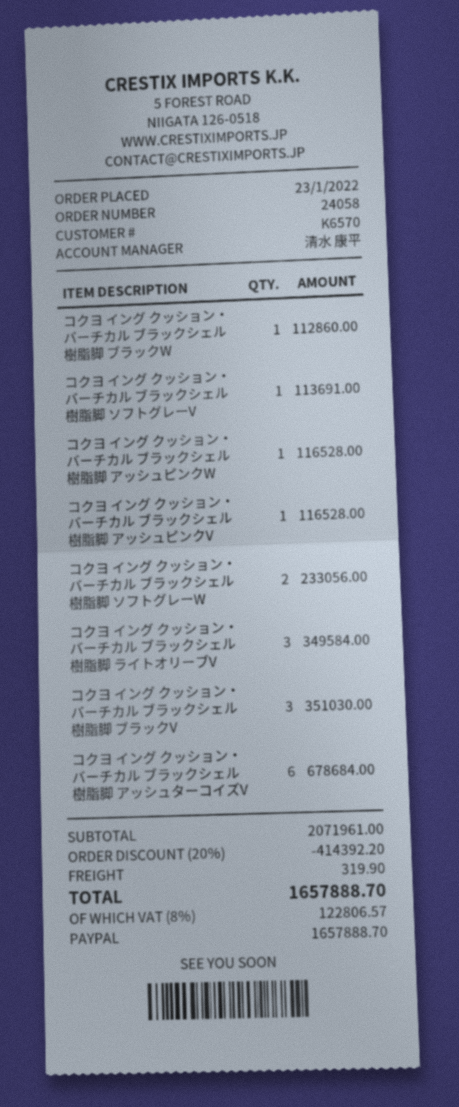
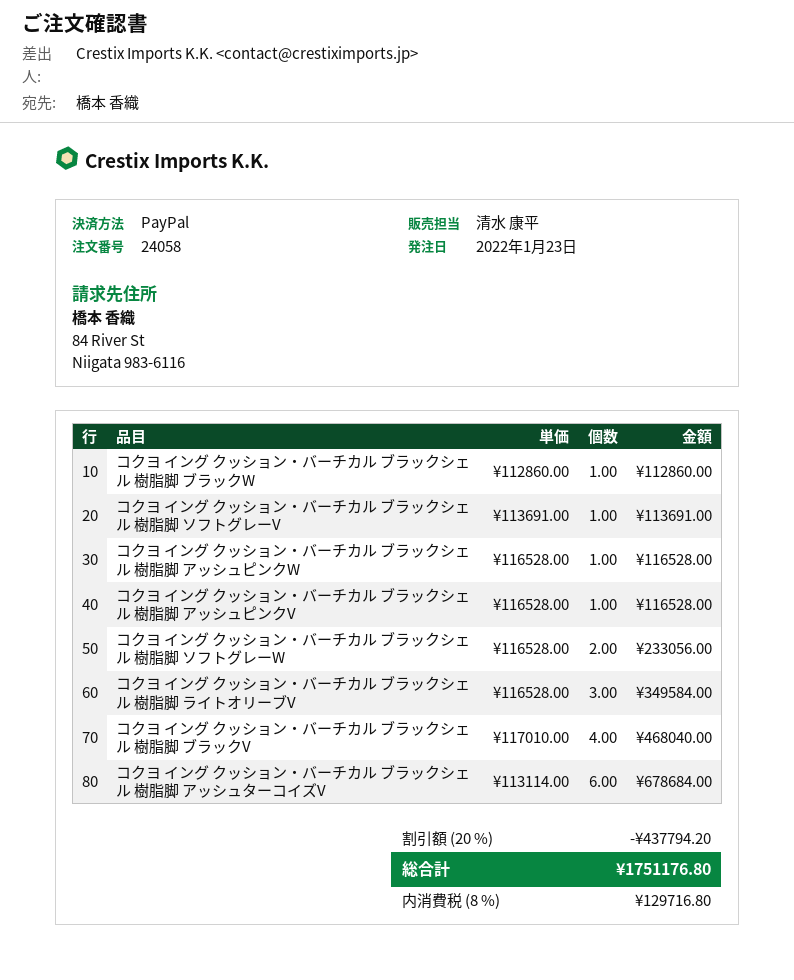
コクヨ イング クッション・バーチカル ブラックシェル 樹脂脚 ブラックV: 3 for 351030.00 -> 4 for 468040.00
discount: 20% = 414392.20 -> 20% = 437794.20
shipping: 319.90 -> none
tax: 8% = 122806.57 -> 8% = 129716.80
total: 1657888.70 -> 1751176.80

